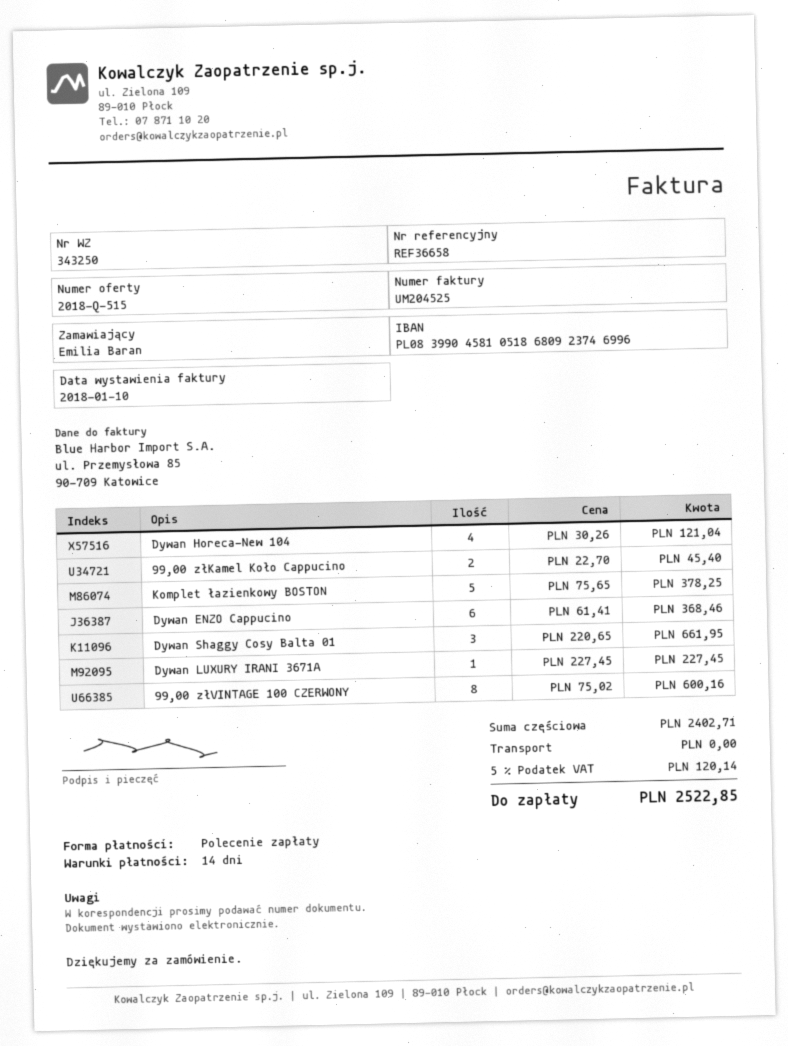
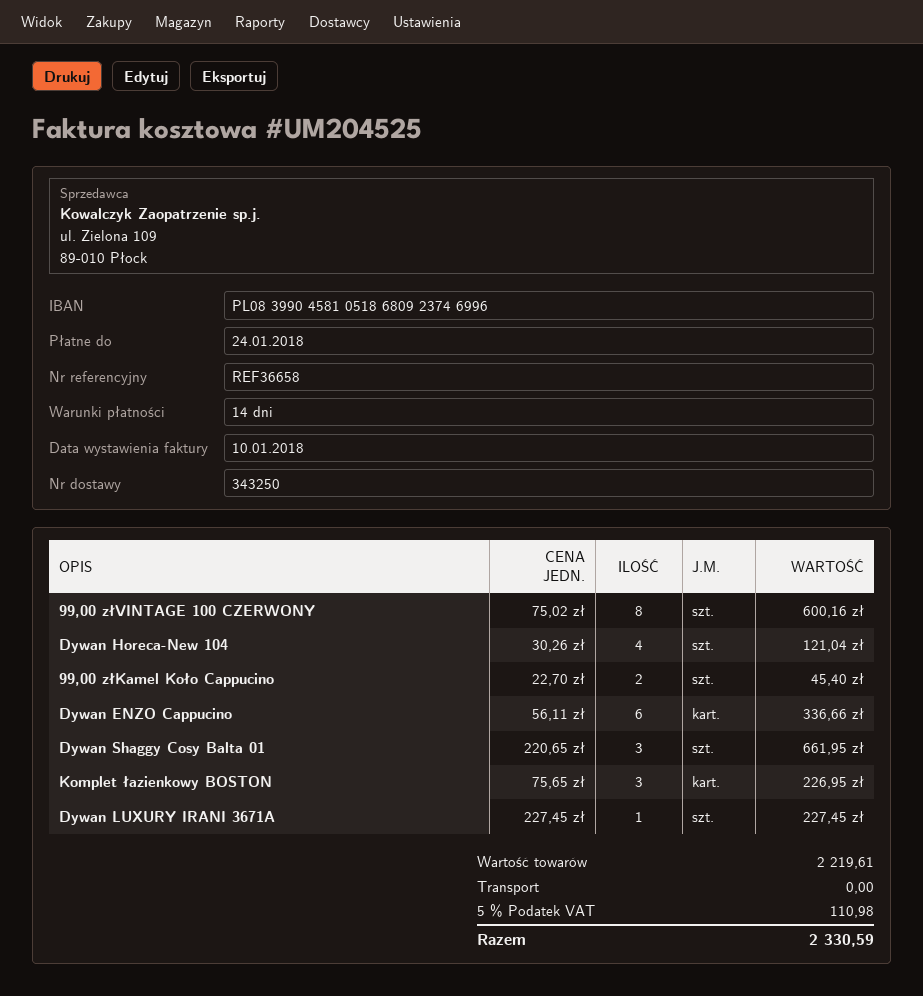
Komplet łazienkowy BOSTON: 5 x 75.65 = 378.25 -> 3 x 75.65 = 226.95
Dywan ENZO Cappucino: 6 x 61.41 = 368.46 -> 6 x 56.11 = 336.66
subtotal: 2402.71 -> 2219.61
tax: 5% = 120.14 -> 5% = 110.98
total: 2522.85 -> 2330.59

